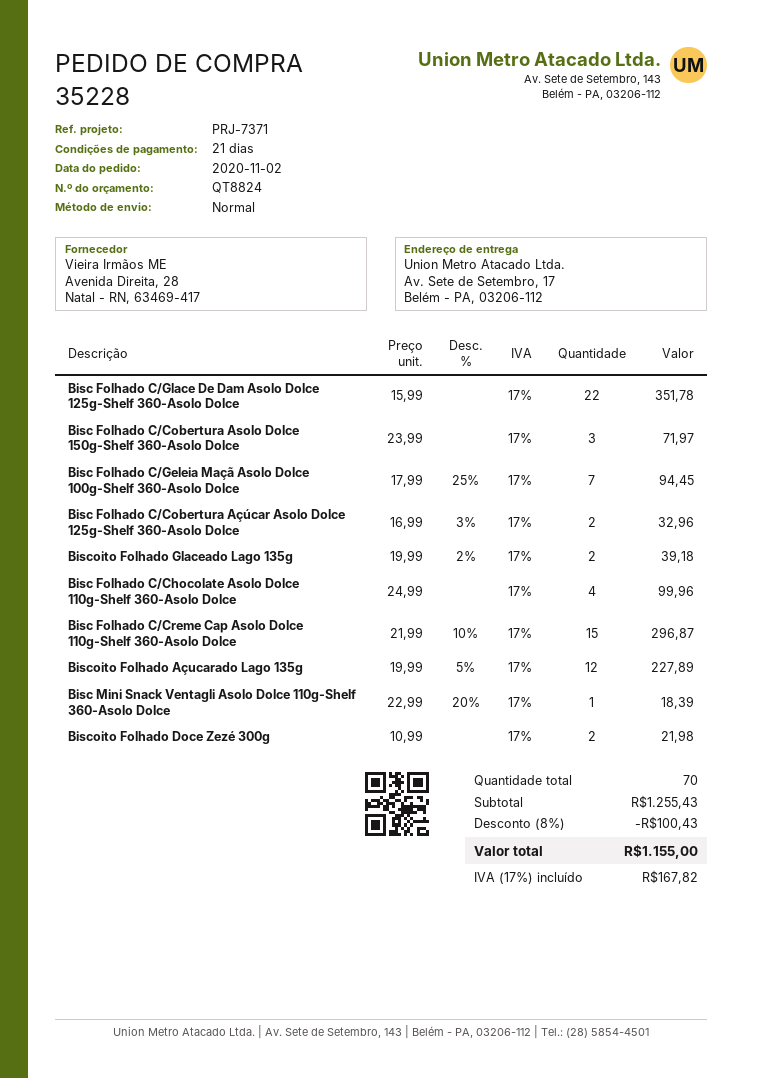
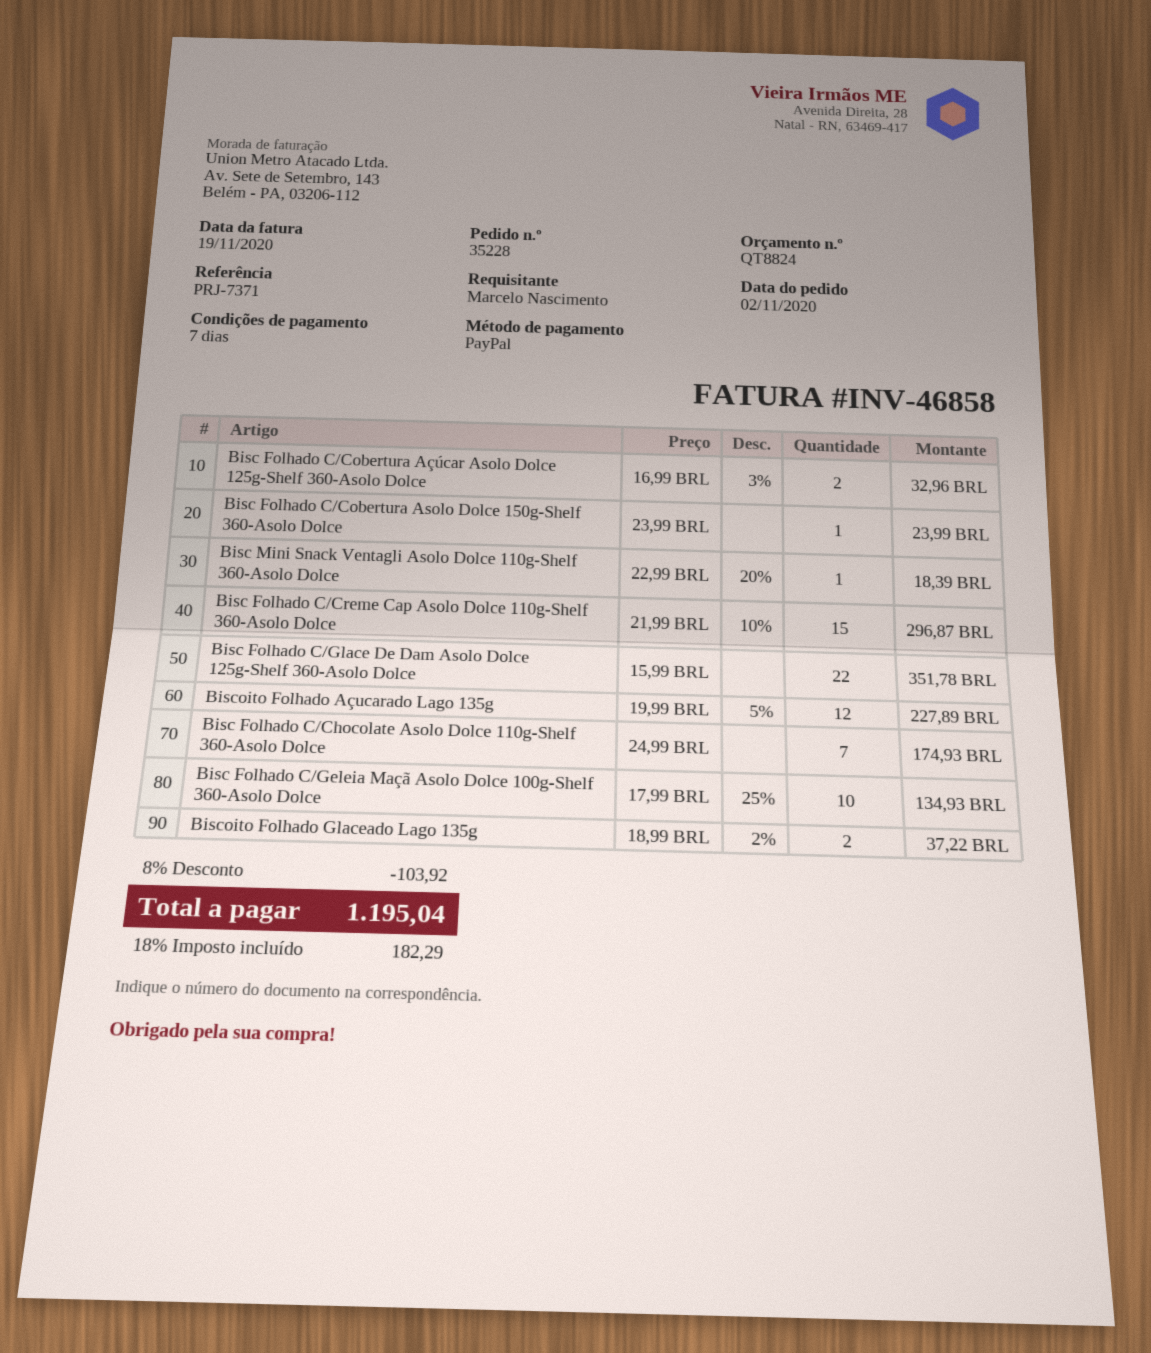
payment terms: 21 days -> 7 days
Bisc Folhado C/Cobertura Asolo Dolce 150g-Shelf 360-Asolo Dolce: 3 x 23.99 = 71.97 -> 1 x 23.99 = 23.99
Bisc Folhado C/Geleia Maçã Asolo Dolce 100g-Shelf 360-Asolo Dolce: 7 x 17.99 - 25% = 94.45 -> 10 x 17.99 - 25% = 134.93
Biscoito Folhado Glaceado Lago 135g: 2 x 19.99 - 2% = 39.18 -> 2 x 18.99 - 2% = 37.22
Bisc Folhado C/Chocolate Asolo Dolce 110g-Shelf 360-Asolo Dolce: 4 x 24.99 = 99.96 -> 7 x 24.99 = 174.93
Biscoito Folhado Doce Zezé 300g: 2 x 10.99 = 21.98 -> none
discount: 8% = 100.43 -> 8% = 103.92
tax: 17% = 167.82 -> 18% = 182.29
total: 1155.00 -> 1195.04

